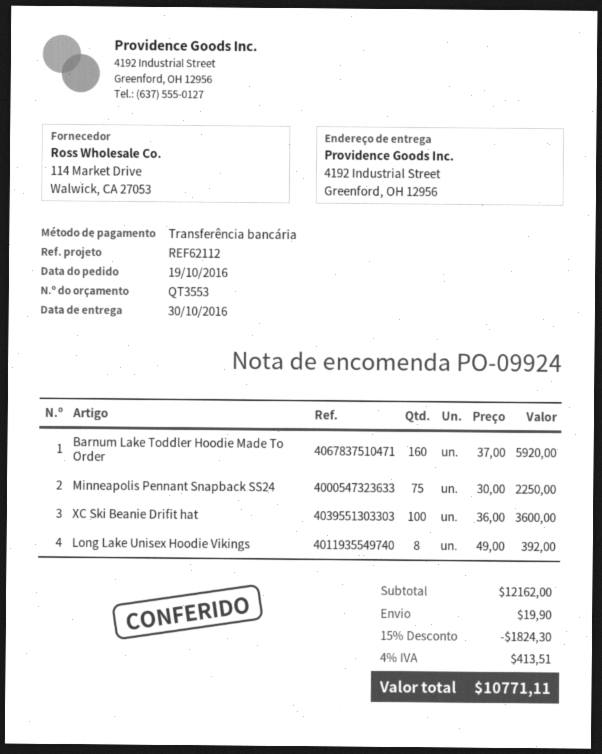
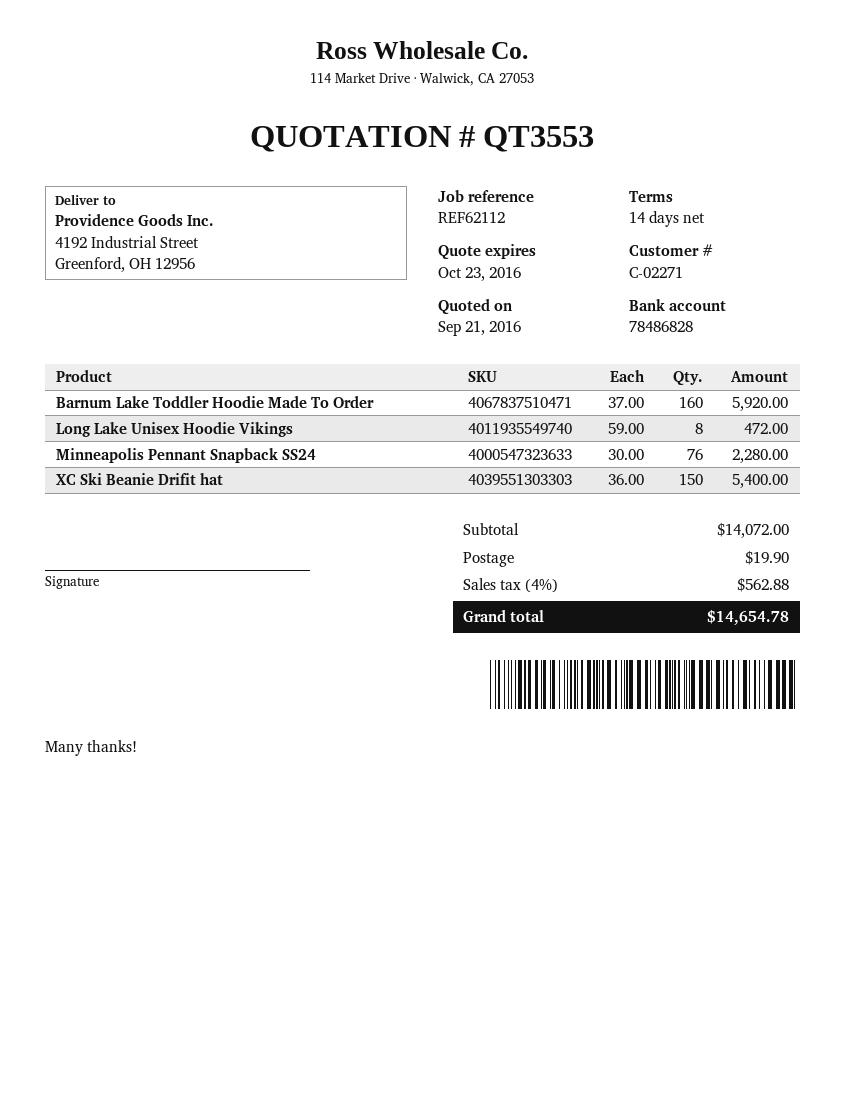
Minneapolis Pennant Snapback SS24: 75 x 30.00 = 2250.00 -> 76 x 30.00 = 2280.00
XC Ski Beanie Drifit hat: 100 x 36.00 = 3600.00 -> 150 x 36.00 = 5400.00
Long Lake Unisex Hoodie Vikings: 8 x 49.00 = 392.00 -> 8 x 59.00 = 472.00
subtotal: 12162.00 -> 14072.00
discount: 15% = 1824.30 -> none
tax: 4% = 413.51 -> 4% = 562.88
total: 10771.11 -> 14654.78

